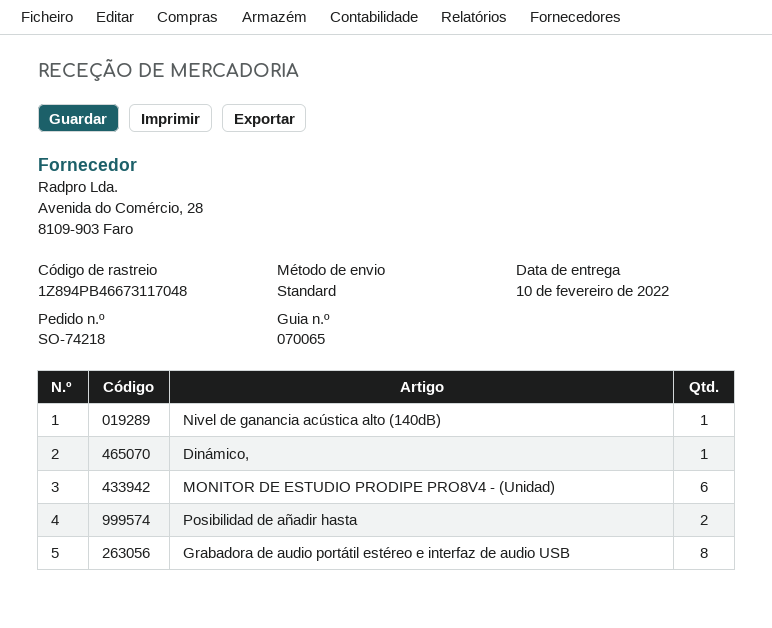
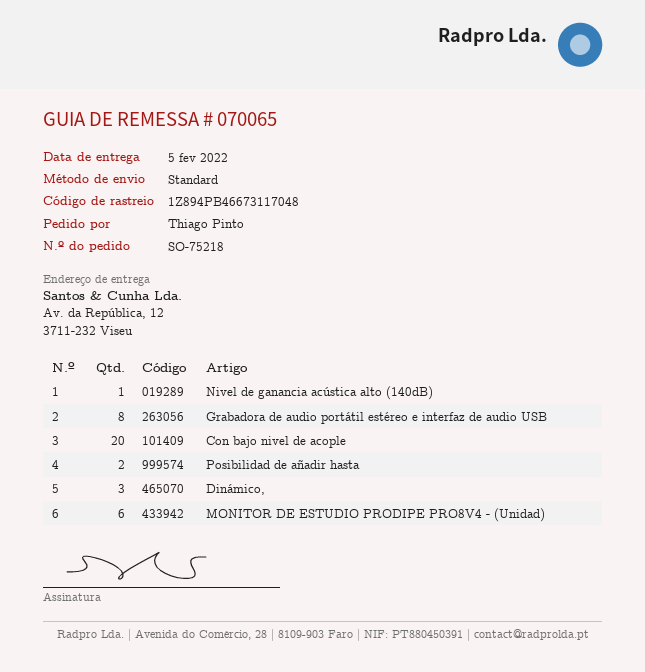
order number: SO-74218 -> SO-75218
delivery date: 2022-02-10 -> 2022-02-05
Dinámico,: 1 -> 3
Con bajo nivel de acople: none -> 20

